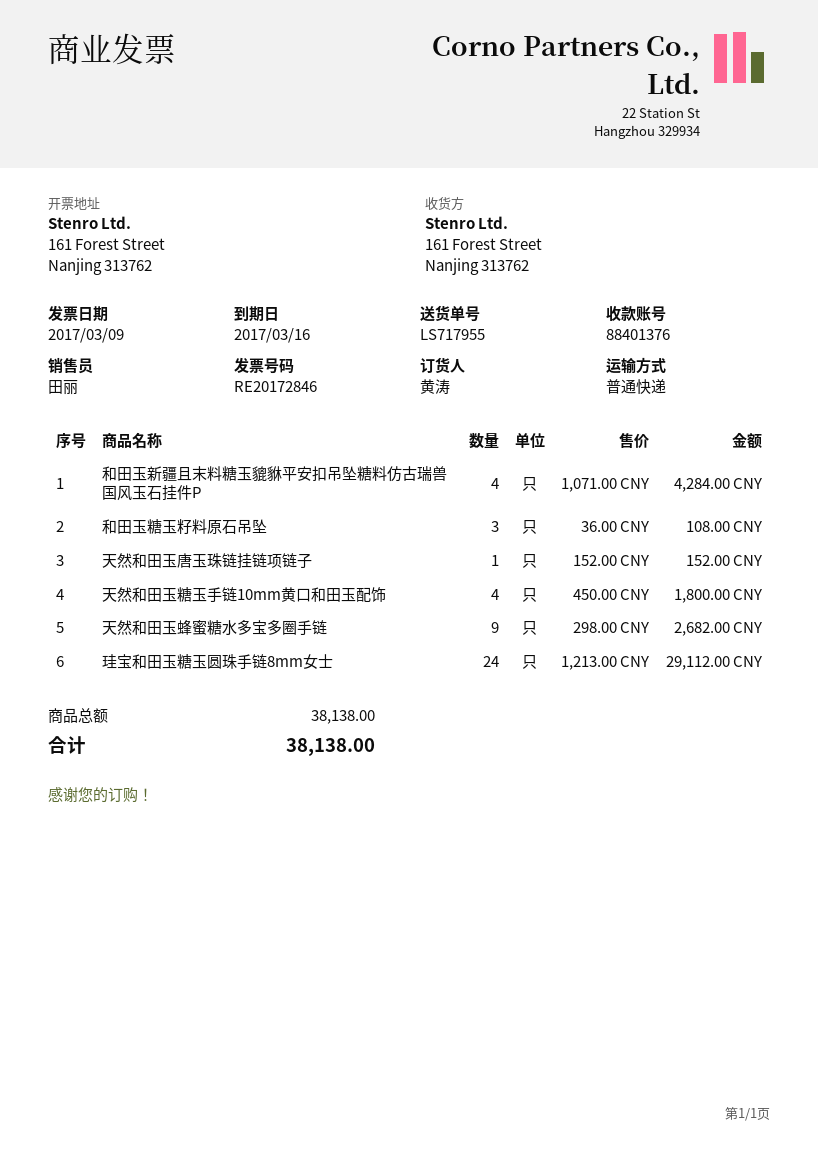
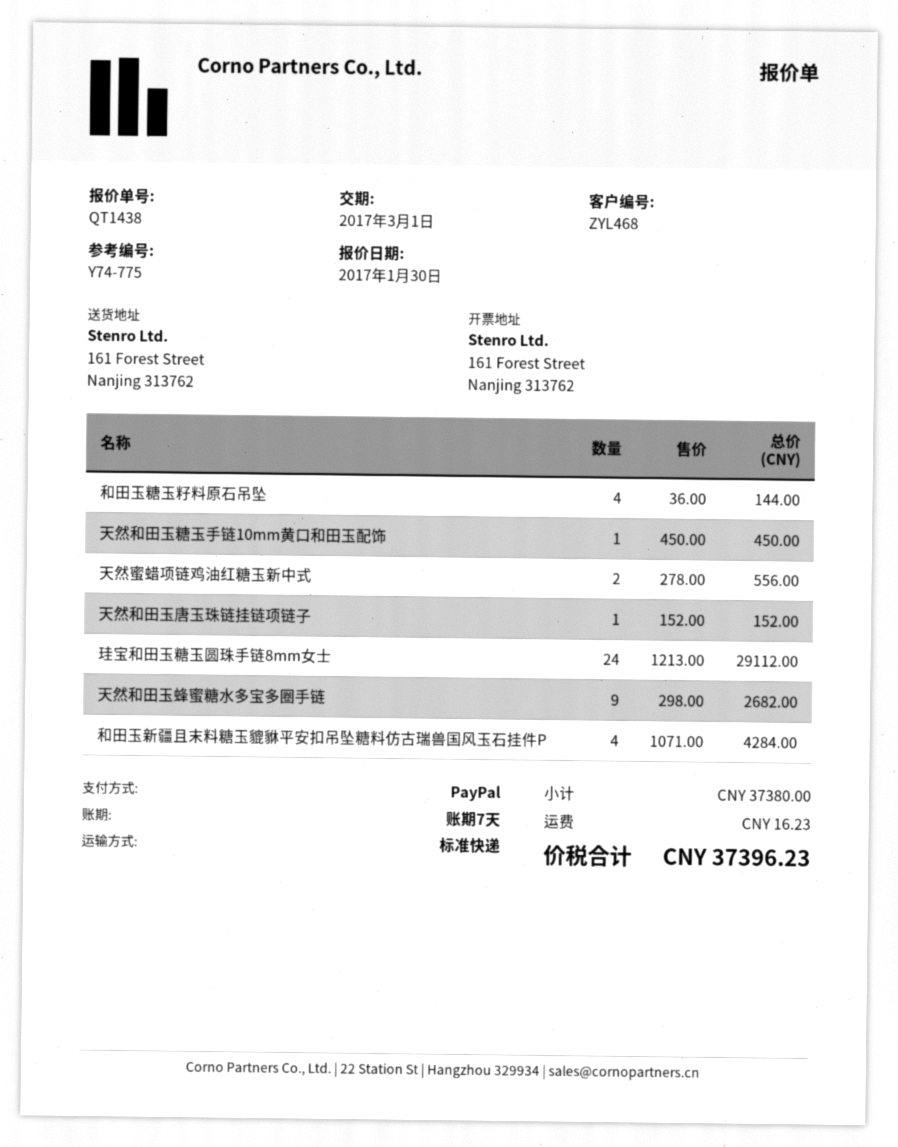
和田玉糖玉籽料原石吊坠: 3 x 36.00 = 108.00 -> 4 x 36.00 = 144.00
天然和田玉糖玉手链10mm黄口和田玉配饰: 4 x 450.00 = 1800.00 -> 1 x 450.00 = 450.00
天然蜜蜡项链鸡油红糖玉新中式: none -> 2 x 278.00 = 556.00
subtotal: 38138.00 -> 37380.00
shipping: none -> 16.23
total: 38138.00 -> 37396.23

